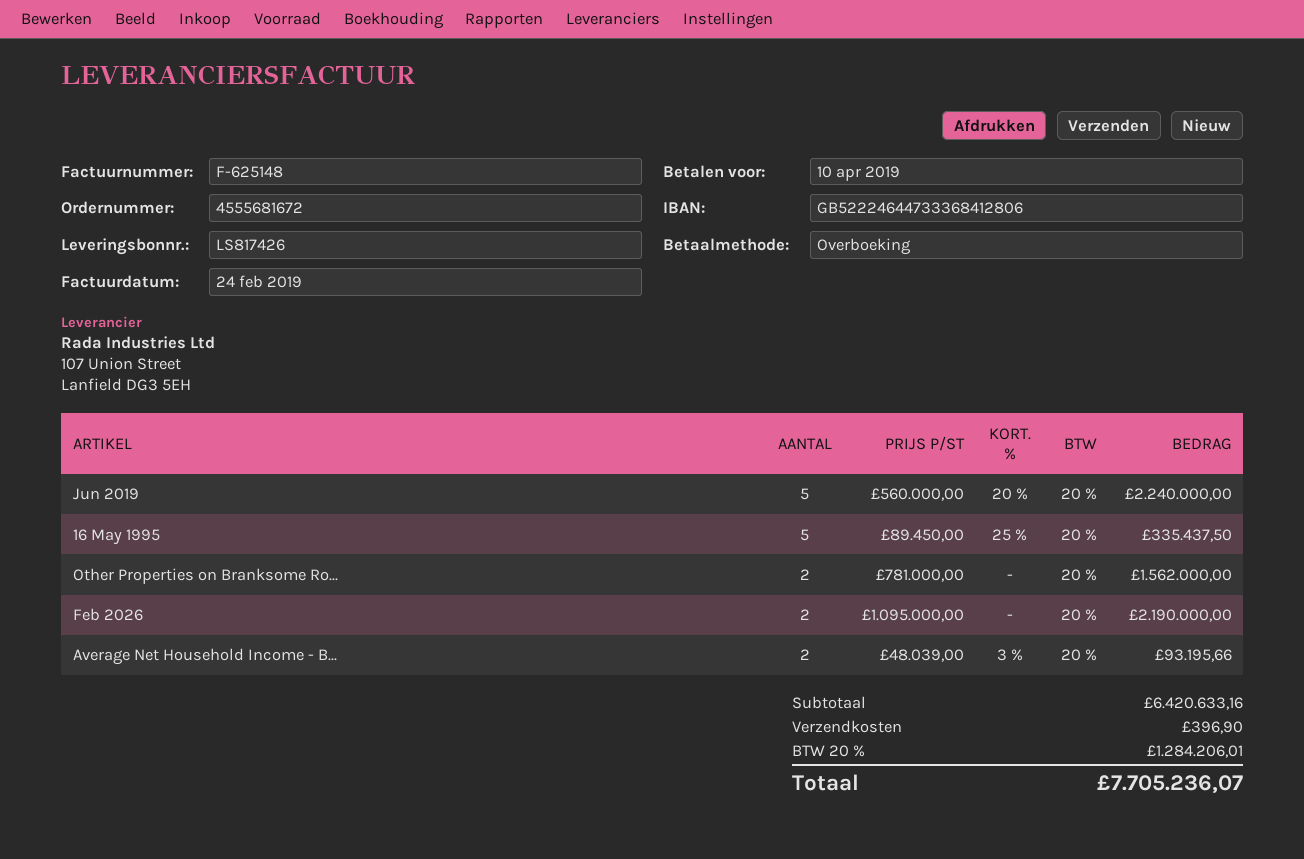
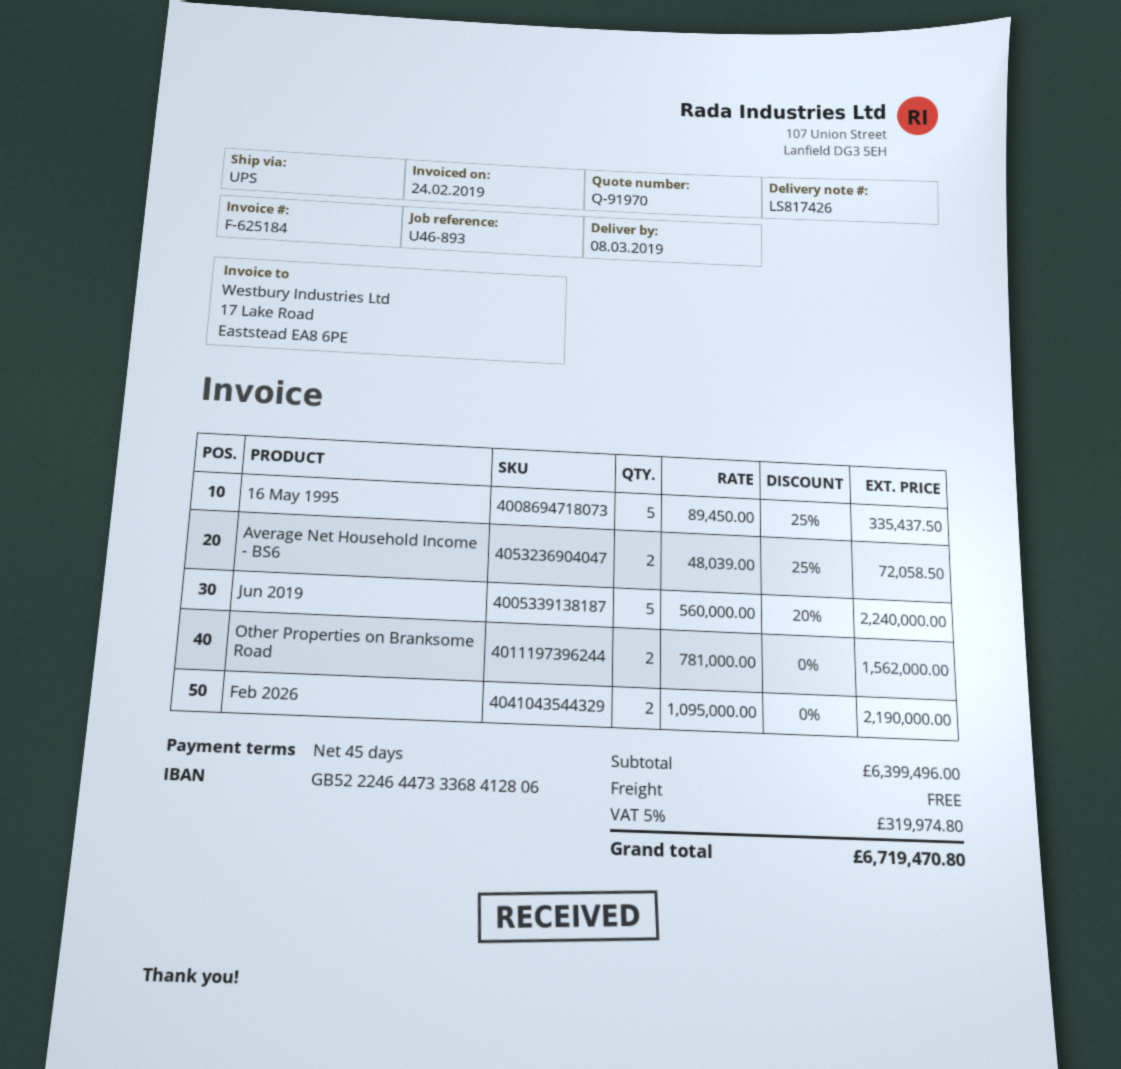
invoice number: F-625148 -> F-625184
Average Net Household Income - B...: 2 x 48039.00 - 3% = 93195.66 -> 2 x 48039.00 - 25% = 72058.50
subtotal: 6420633.16 -> 6399496.00
shipping: 396.90 -> 0.00
tax: 20% = 1284206.01 -> 5% = 319974.80
total: 7705236.07 -> 6719470.80

